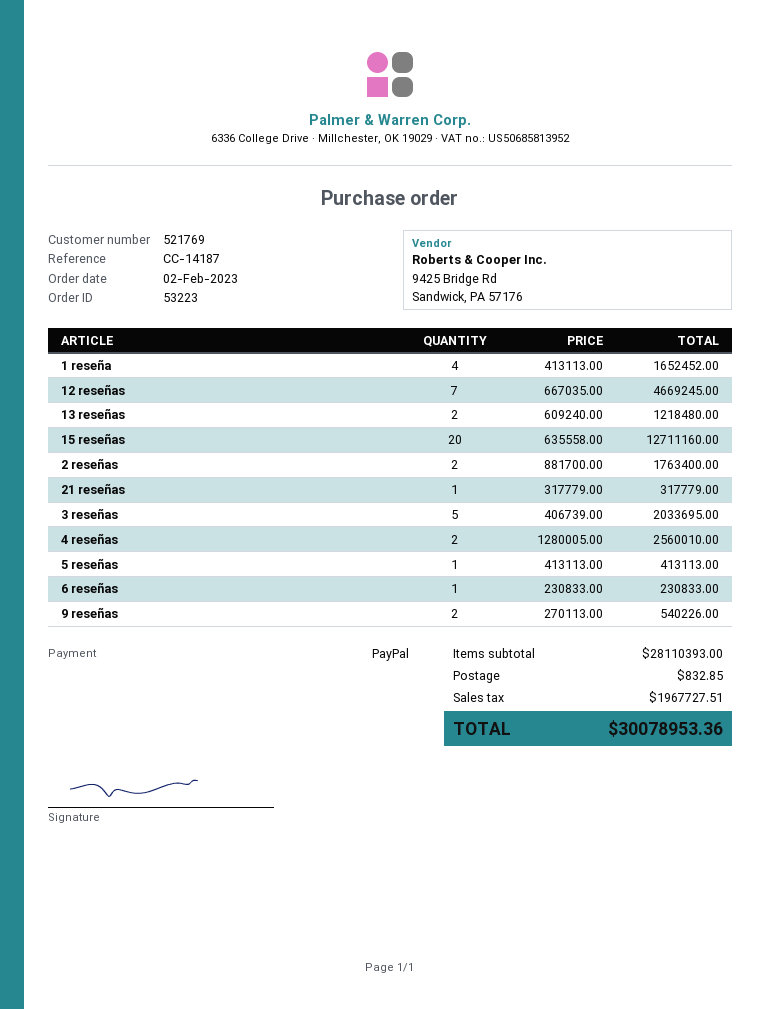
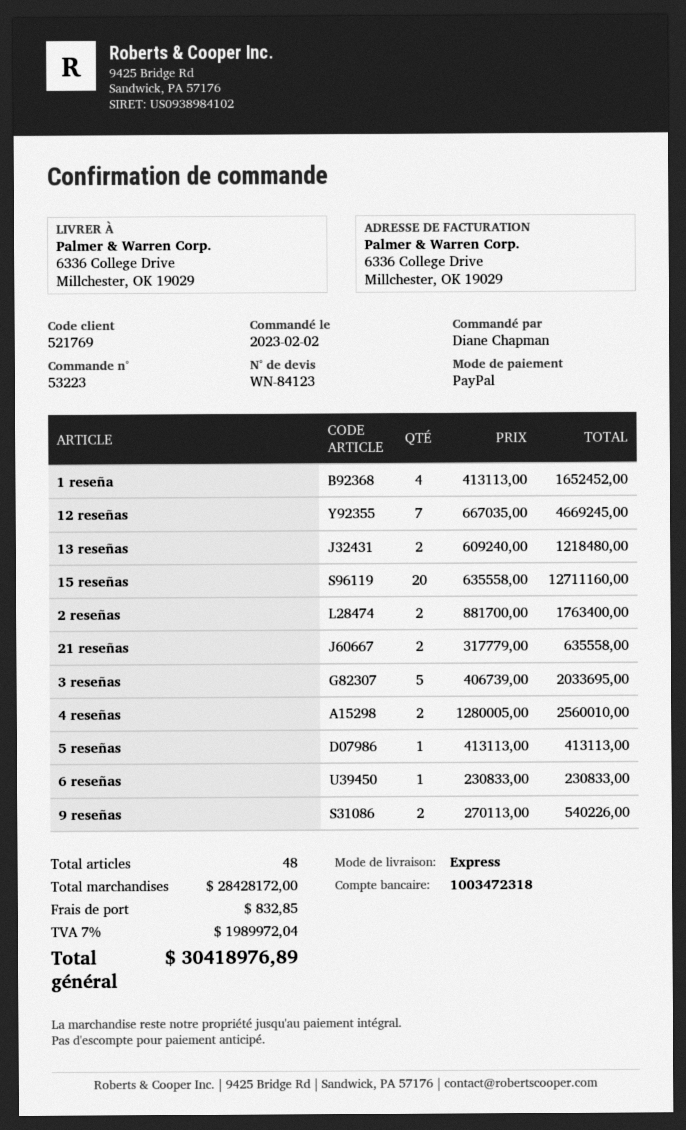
21 reseñas: 1 x 317779.00 = 317779.00 -> 2 x 317779.00 = 635558.00
subtotal: 28110393.00 -> 28428172.00
tax: 1967727.51 -> 1989972.04
total: 30078953.36 -> 30418976.89

